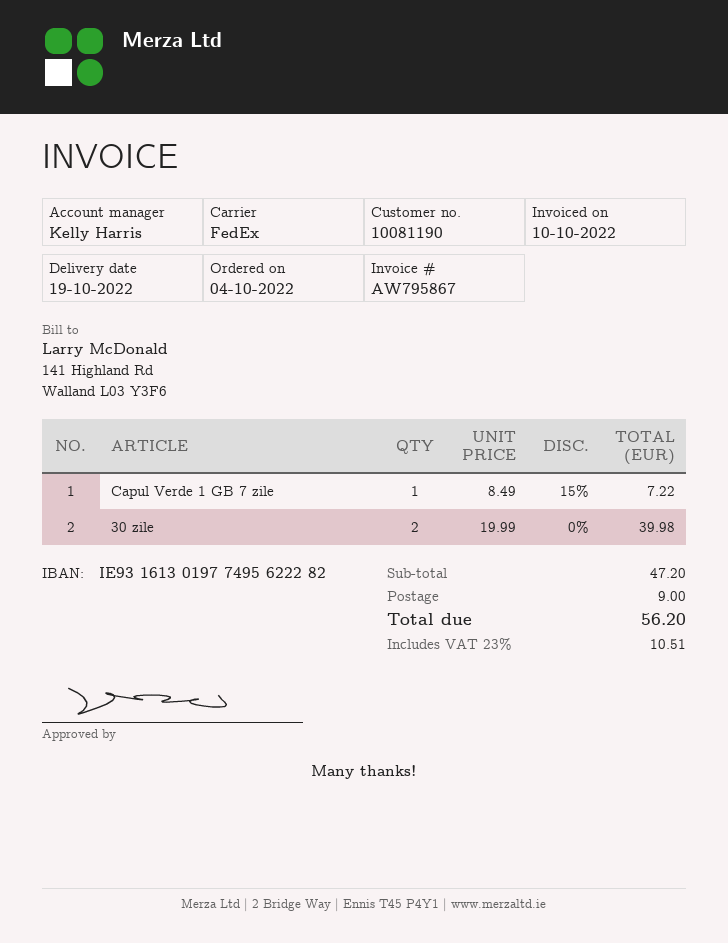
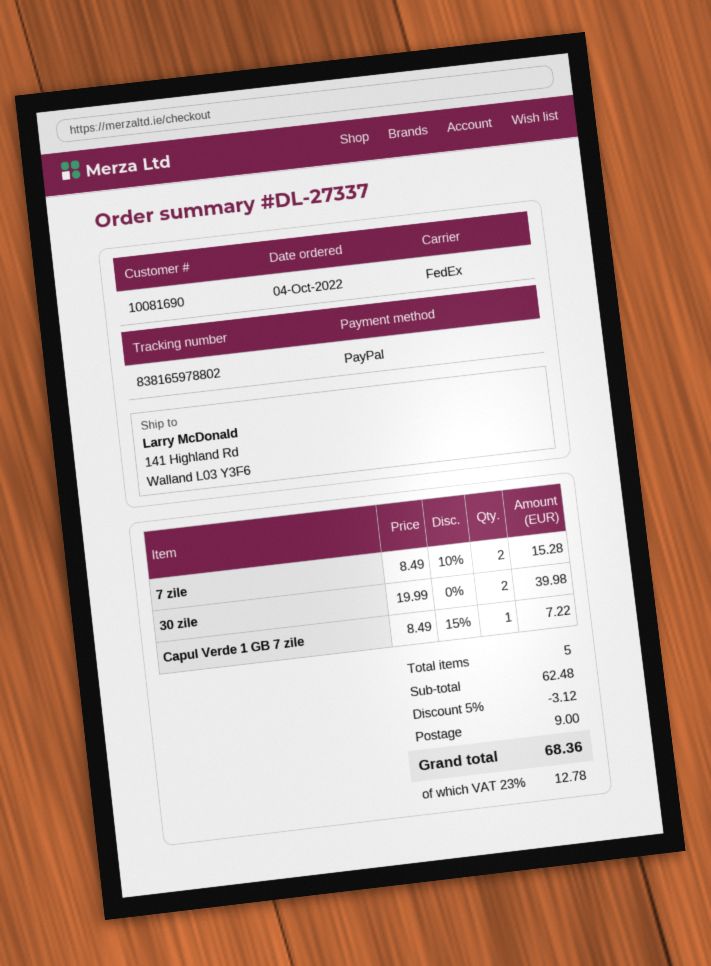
customer number: 10081190 -> 10081690
7 zile: none -> 2 x 8.49 - 10% = 15.28
subtotal: 47.20 -> 62.48
discount: none -> 5% = 3.12
tax: 23% = 10.51 -> 23% = 12.78
total: 56.20 -> 68.36

